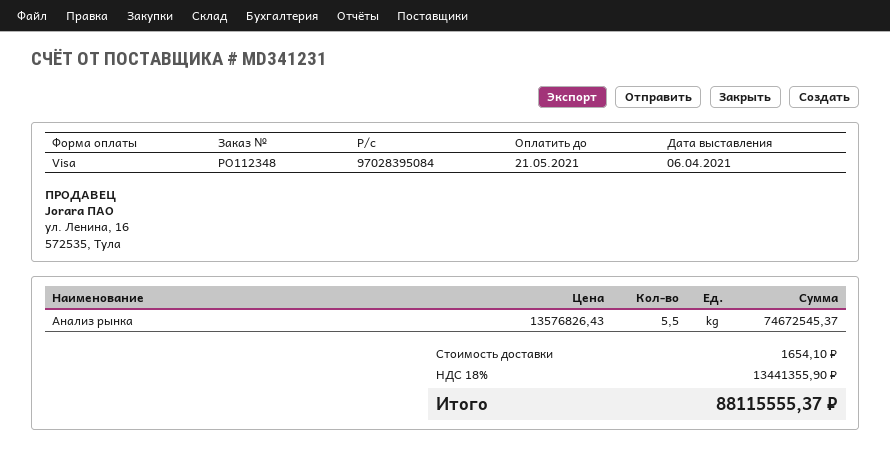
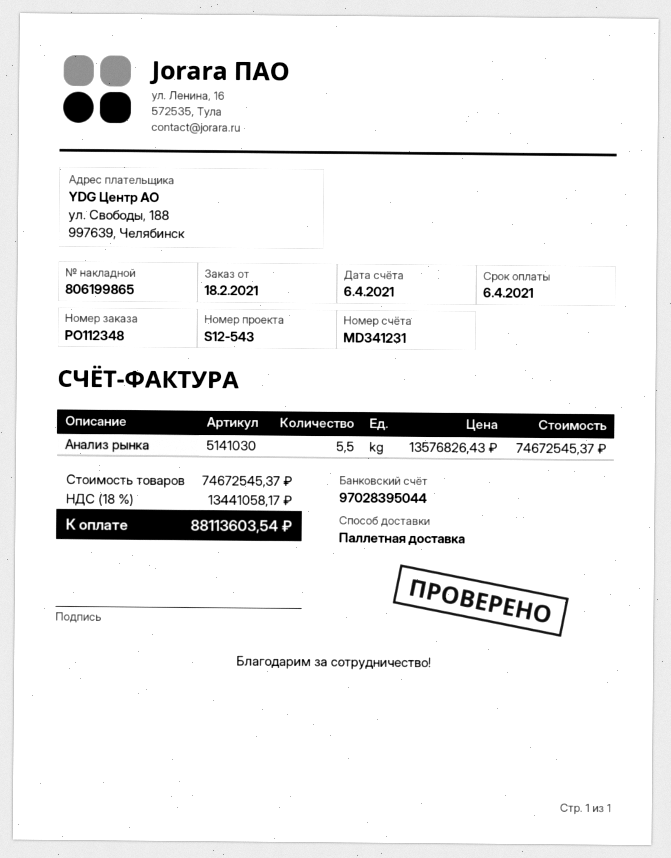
due date: 2021-05-21 -> 2021-04-06
bank account: 97028395084 -> 97028395044
shipping: 1654.10 -> none
tax: 18% = 13441355.90 -> 18% = 13441058.17
total: 88115555.37 -> 88113603.54

